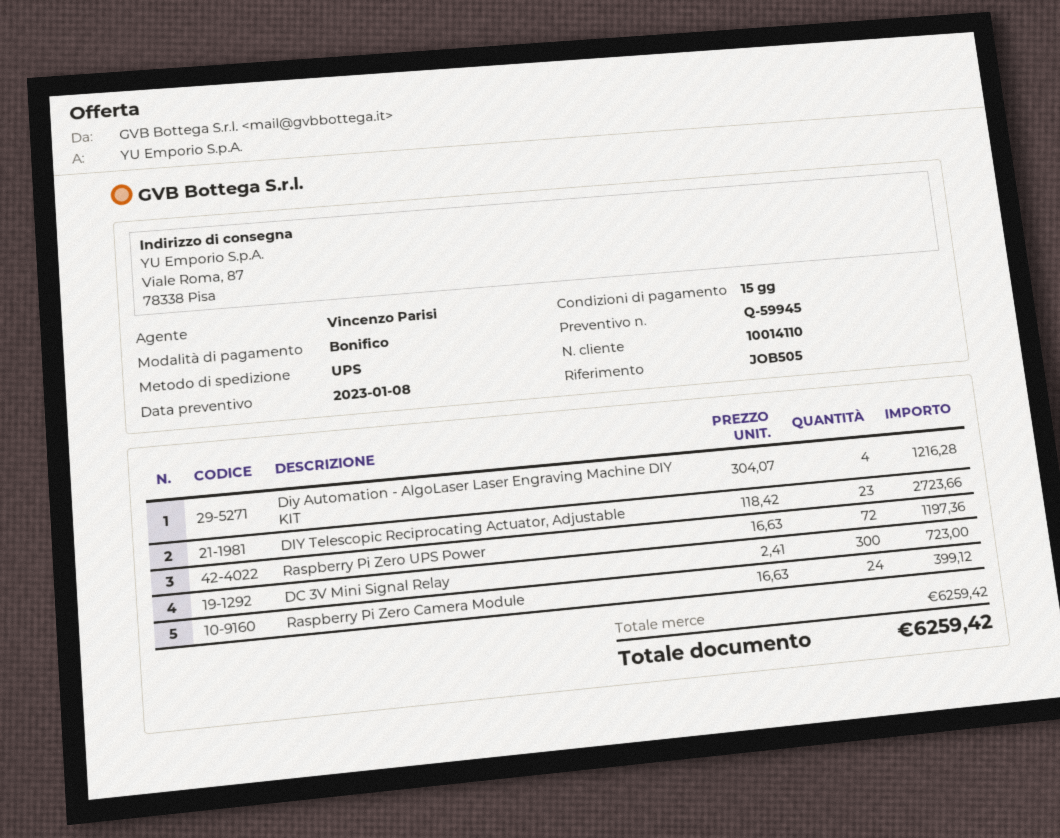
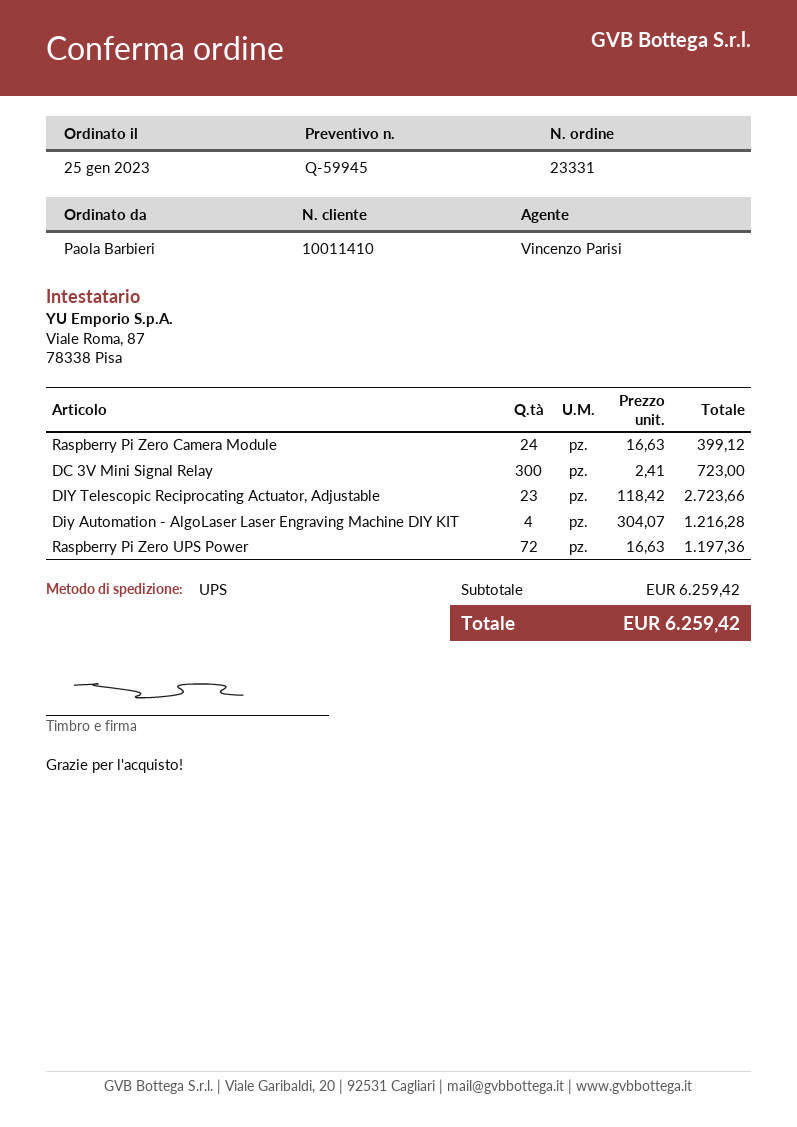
customer number: 10014110 -> 10011410

